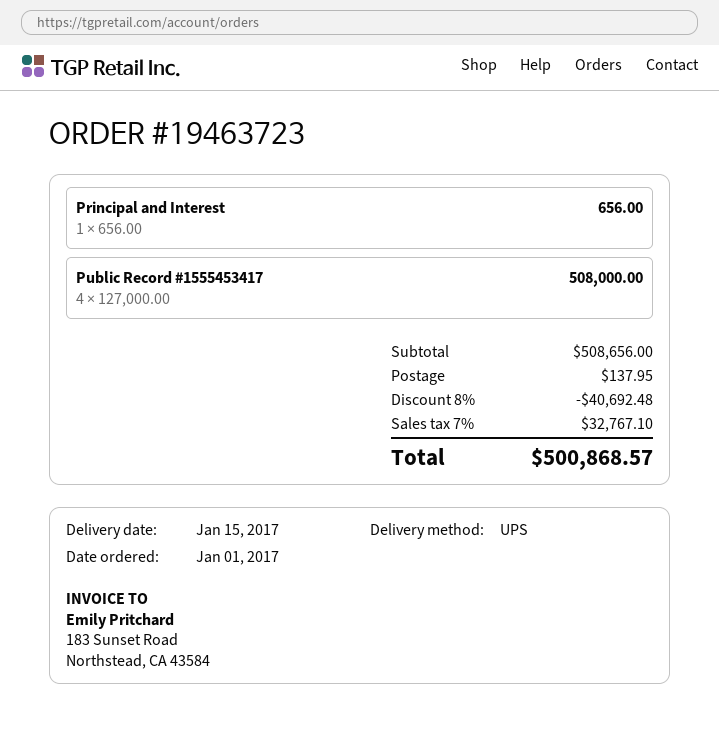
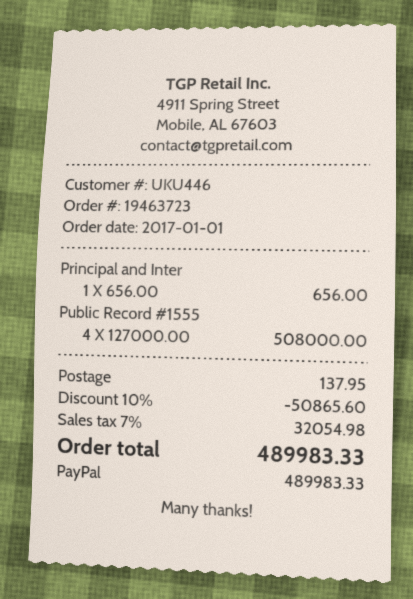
discount: 8% = 40692.48 -> 10% = 50865.60
tax: 7% = 32767.10 -> 7% = 32054.98
total: 500868.57 -> 489983.33

